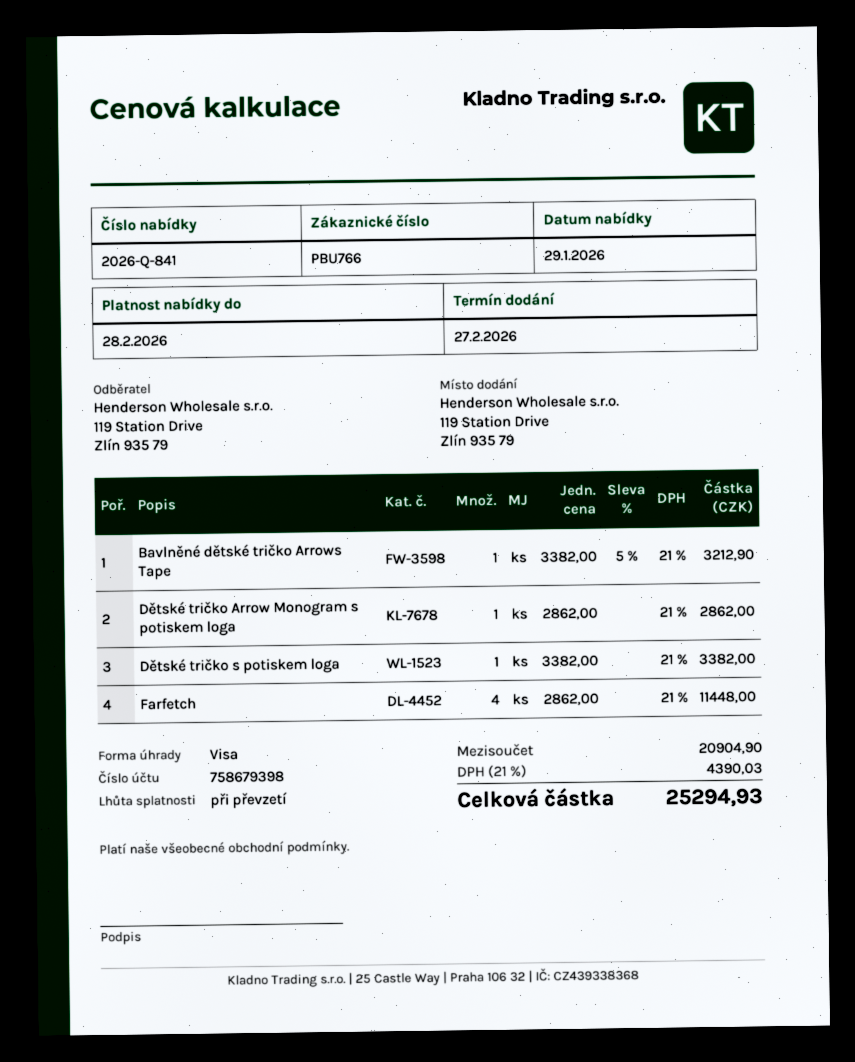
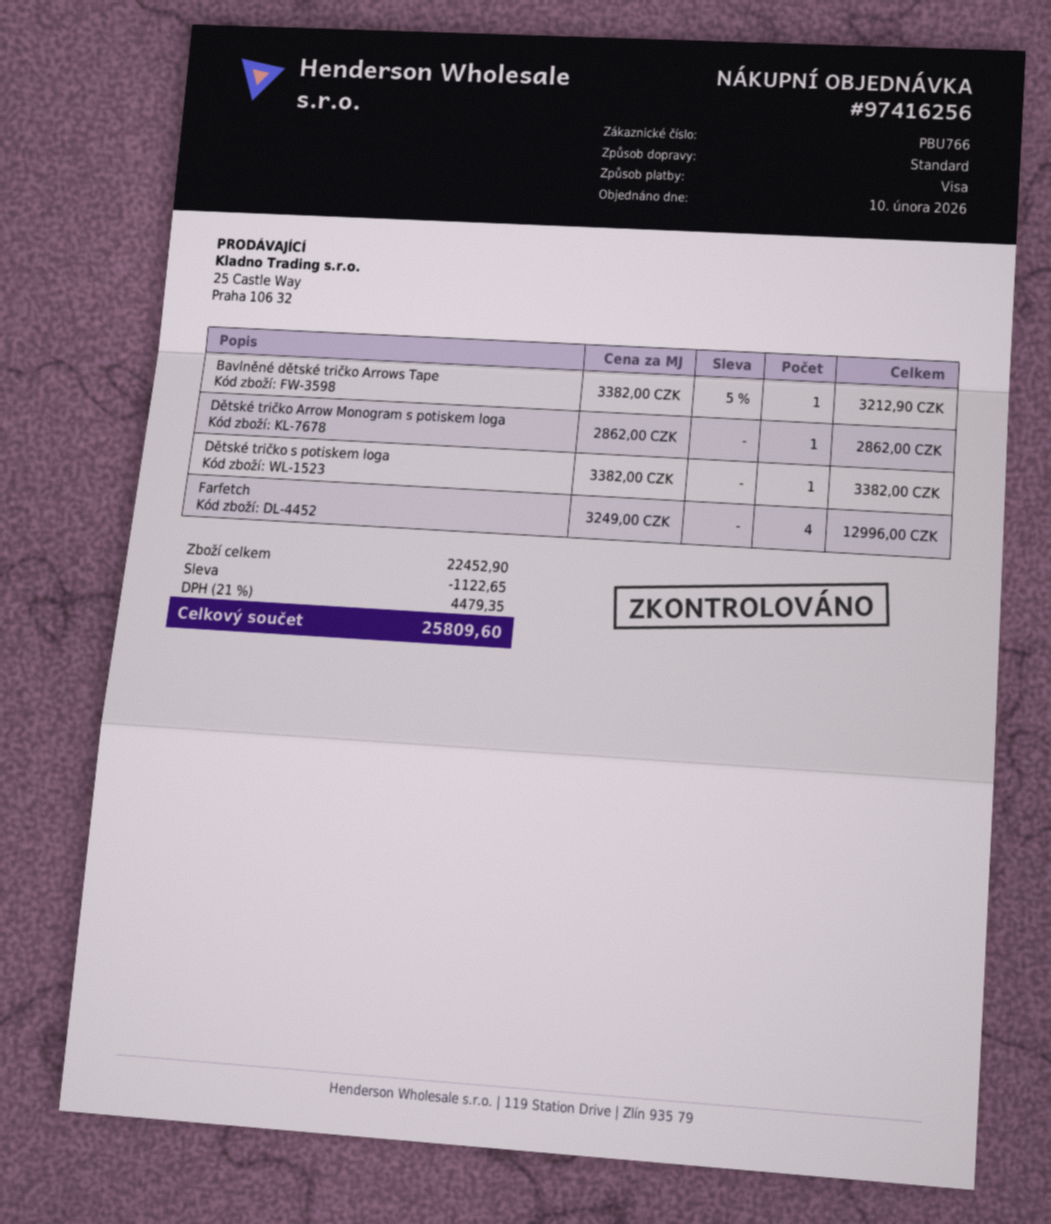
Farfetch: 4 x 2862.00 = 11448.00 -> 4 x 3249.00 = 12996.00
subtotal: 20904.90 -> 22452.90
discount: none -> 1122.65
tax: 21% = 4390.03 -> 21% = 4479.35
total: 25294.93 -> 25809.60

